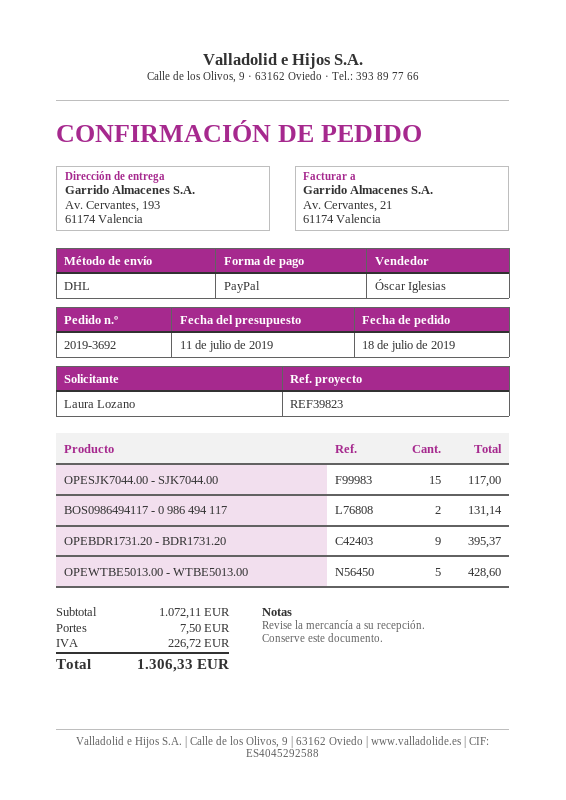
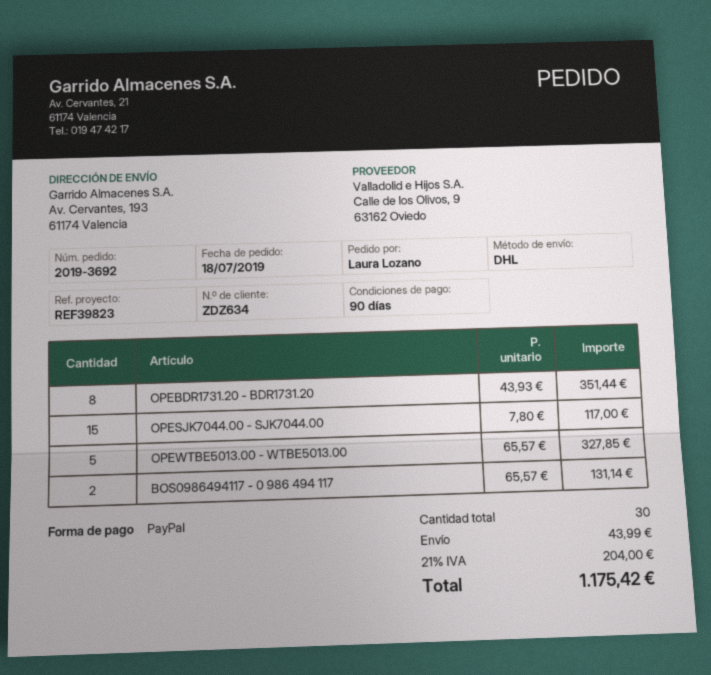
OPEBDR1731.20 - BDR1731.20: 9 for 395.37 -> 8 for 351.44
OPEWTBE5013.00 - WTBE5013.00: 5 for 428.60 -> 5 for 327.85
shipping: 7.50 -> 43.99
tax: 226.72 -> 204.00
total: 1306.33 -> 1175.42

